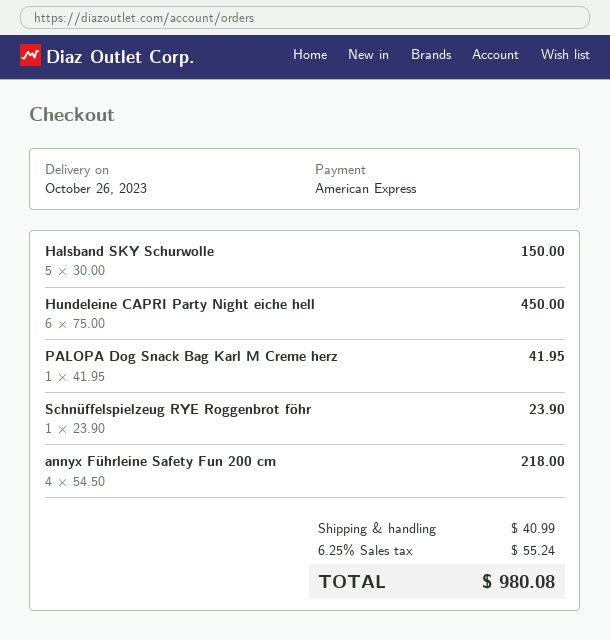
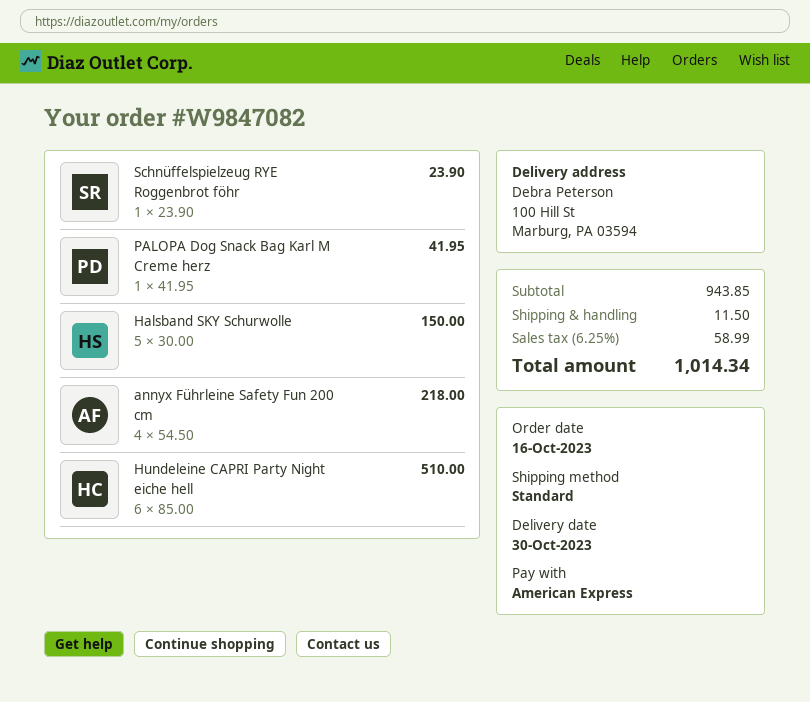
delivery date: 2023-10-26 -> 2023-10-30
Hundeleine CAPRI Party Night eiche hell: 6 x 75.00 = 450.00 -> 6 x 85.00 = 510.00
shipping: 40.99 -> 11.50
tax: 6.25% = 55.24 -> 6.25% = 58.99
total: 980.08 -> 1014.34

